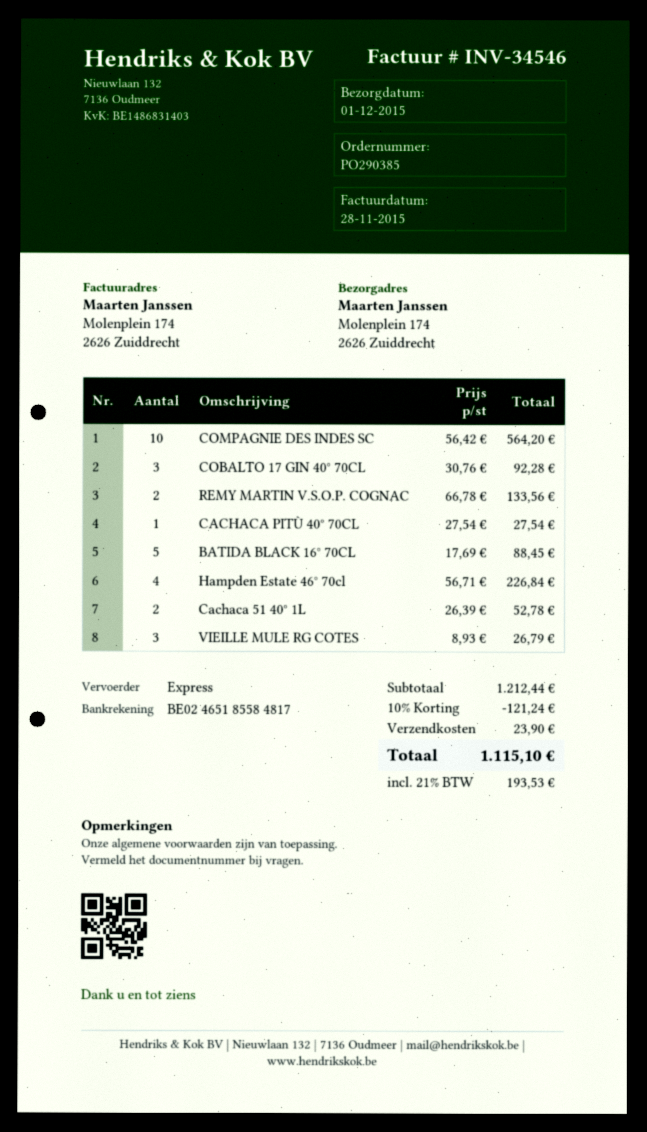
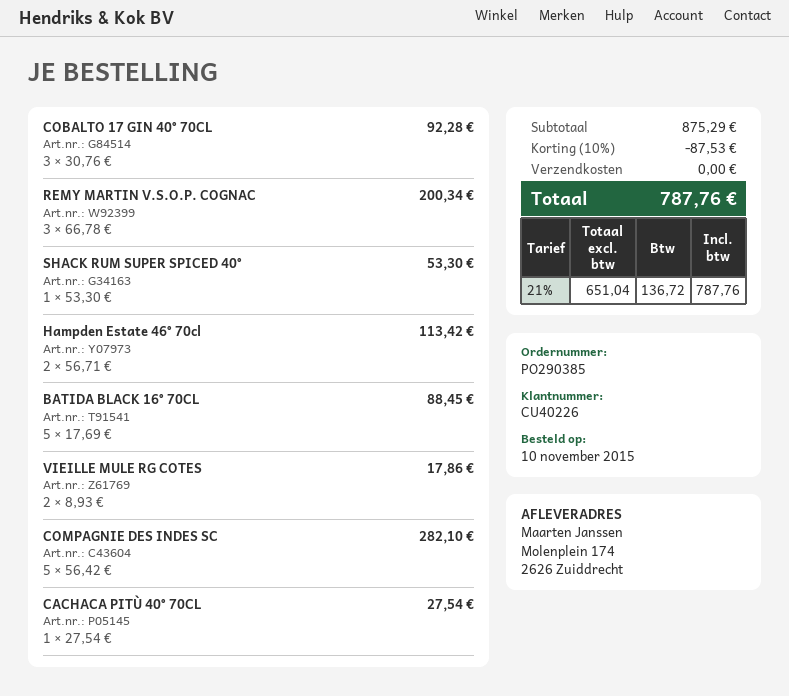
COMPAGNIE DES INDES SC: 10 x 56.42 = 564.20 -> 5 x 56.42 = 282.10
REMY MARTIN V.S.O.P. COGNAC: 2 x 66.78 = 133.56 -> 3 x 66.78 = 200.34
Hampden Estate 46° 70cl: 4 x 56.71 = 226.84 -> 2 x 56.71 = 113.42
Cachaca 51 40° 1L: 2 x 26.39 = 52.78 -> none
VIEILLE MULE RG COTES: 3 x 8.93 = 26.79 -> 2 x 8.93 = 17.86
SHACK RUM SUPER SPICED 40°: none -> 1 x 53.30 = 53.30
subtotal: 1212.44 -> 875.29
discount: 10% = 121.24 -> 10% = 87.53
shipping: 23.90 -> 0.00
tax: 21% = 193.53 -> 21% = 136.72
total: 1115.10 -> 787.76

